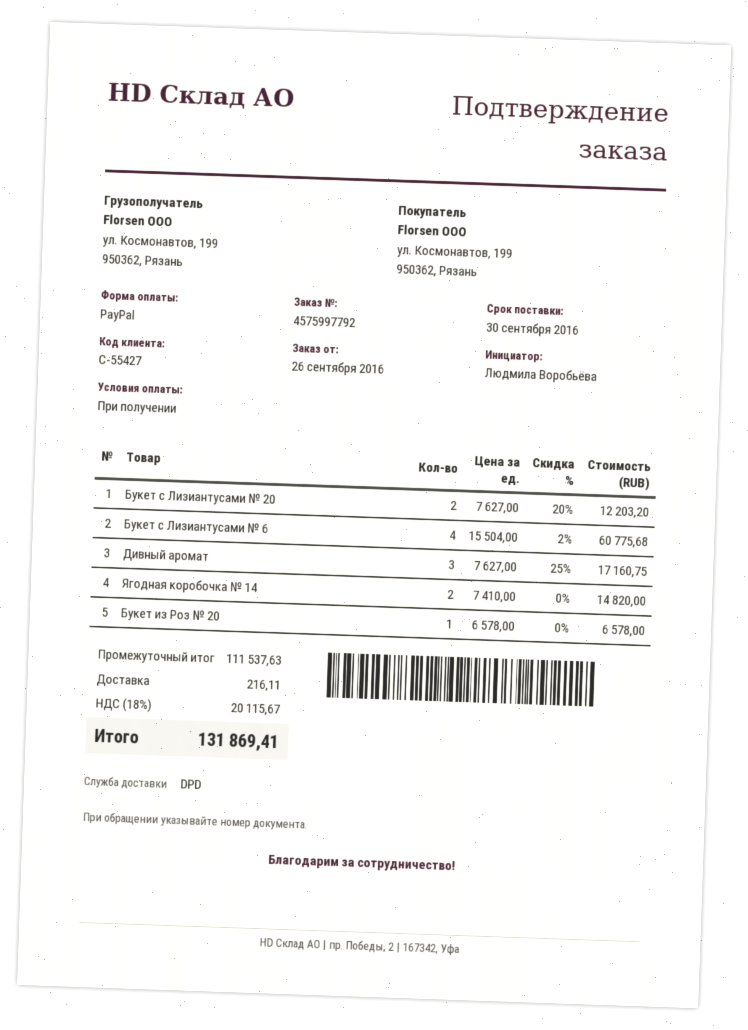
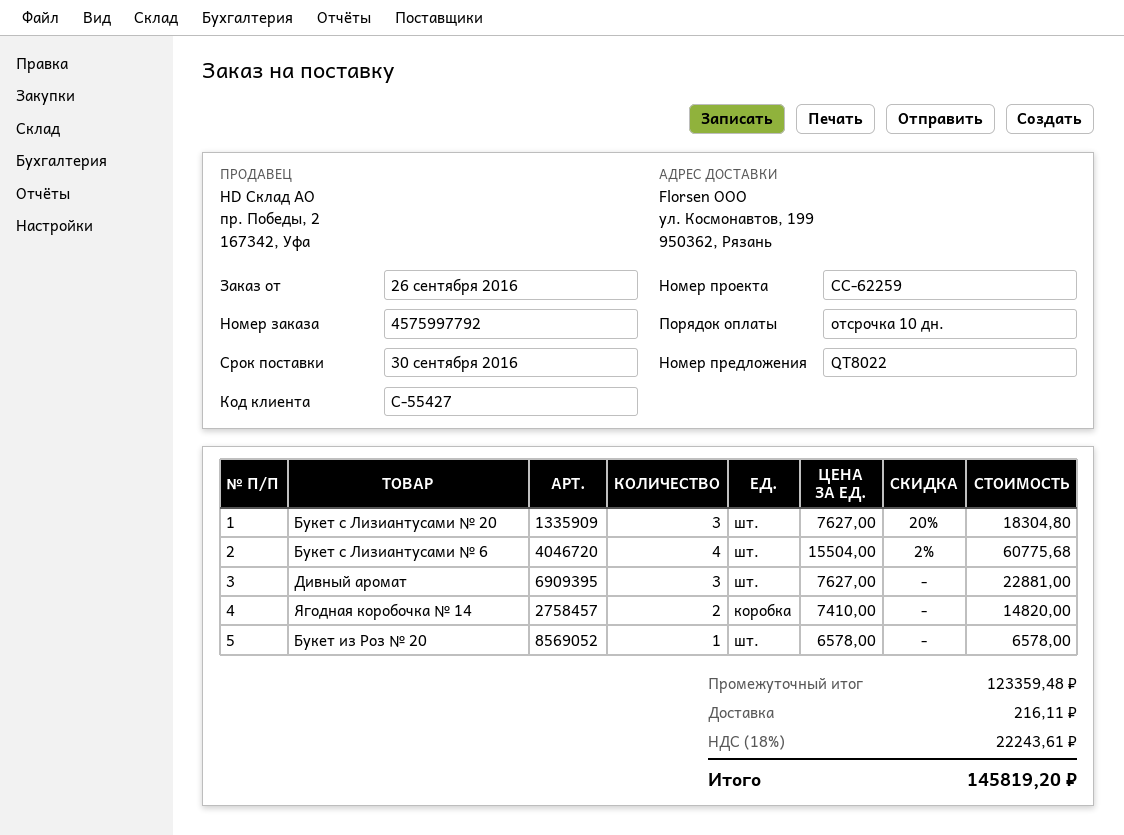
payment terms: on receipt -> 10 days
Букет с Лизиантусами № 20: 2 x 7627.00 - 20% = 12203.20 -> 3 x 7627.00 - 20% = 18304.80
Дивный аромат: 3 x 7627.00 - 25% = 17160.75 -> 3 x 7627.00 = 22881.00
subtotal: 111537.63 -> 123359.48
tax: 18% = 20115.67 -> 18% = 22243.61
total: 131869.41 -> 145819.20

